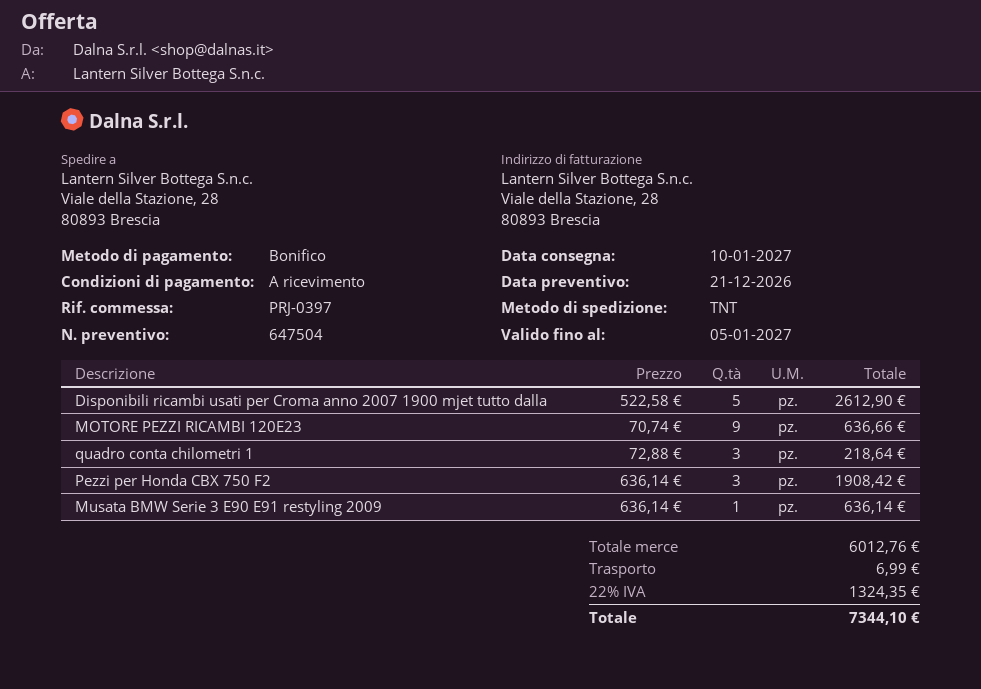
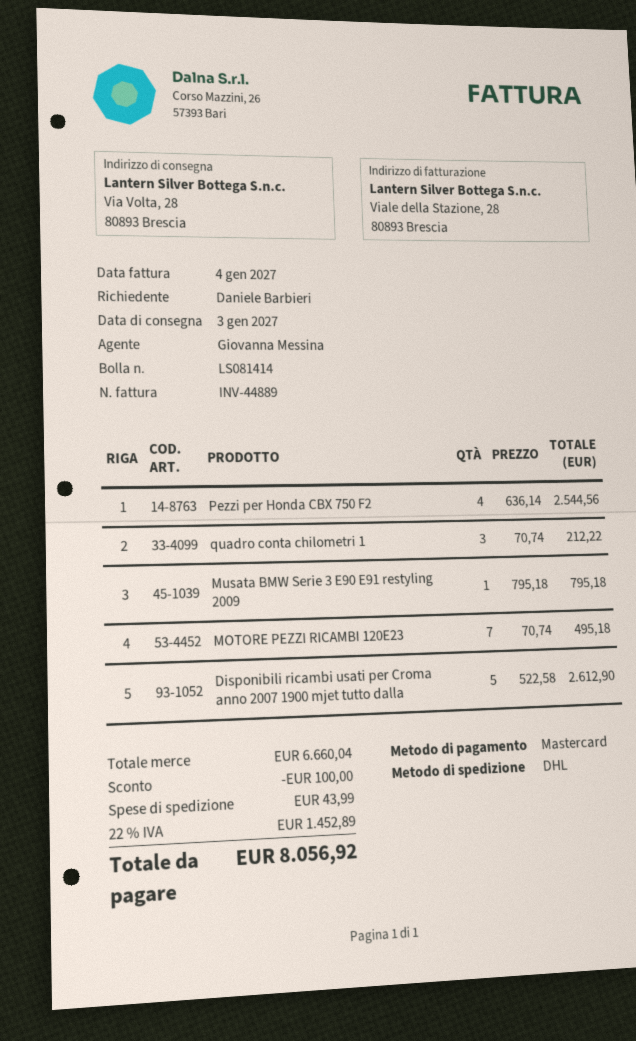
delivery date: 2027-01-10 -> 2027-01-03
payment method: bank transfer -> Mastercard
shipping method: TNT -> DHL
ship to: Viale della Stazione, 28, 80893 Brescia -> Via Volta, 28, 80893 Brescia
MOTORE PEZZI RICAMBI 120E23: 9 x 70.74 = 636.66 -> 7 x 70.74 = 495.18
quadro conta chilometri 1: 3 x 72.88 = 218.64 -> 3 x 70.74 = 212.22
Pezzi per Honda CBX 750 F2: 3 x 636.14 = 1908.42 -> 4 x 636.14 = 2544.56
Musata BMW Serie 3 E90 E91 restyling 2009: 1 x 636.14 = 636.14 -> 1 x 795.18 = 795.18
subtotal: 6012.76 -> 6660.04
discount: none -> 100.00
shipping: 6.99 -> 43.99
tax: 22% = 1324.35 -> 22% = 1452.89
total: 7344.10 -> 8056.92

